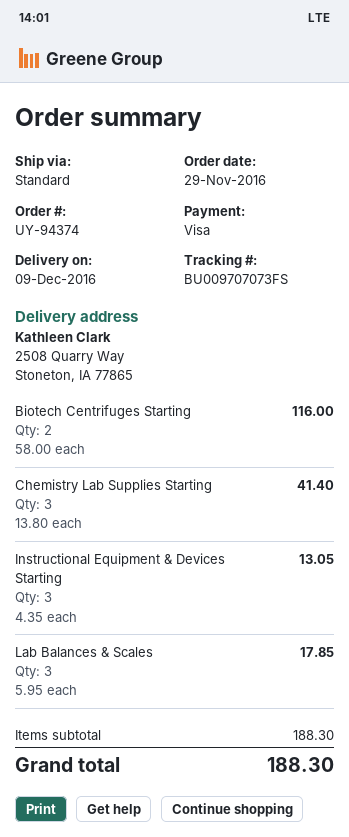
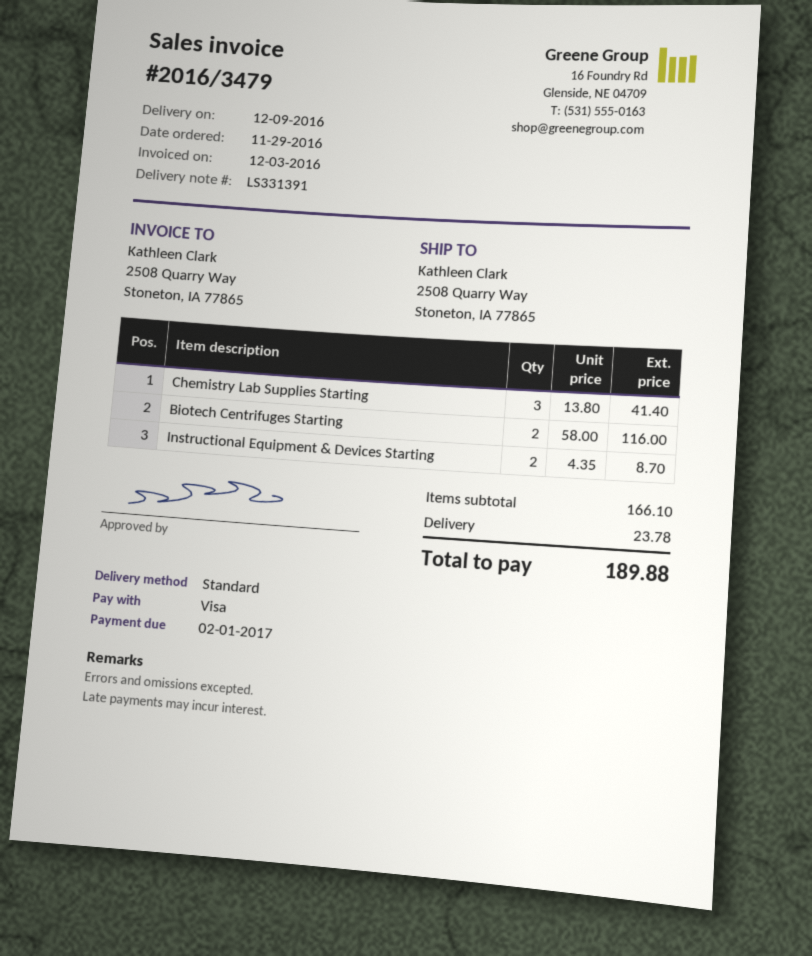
Instructional Equipment & Devices Starting: 3 x 4.35 = 13.05 -> 2 x 4.35 = 8.70
Lab Balances & Scales: 3 x 5.95 = 17.85 -> none
subtotal: 188.30 -> 166.10
shipping: none -> 23.78
total: 188.30 -> 189.88

